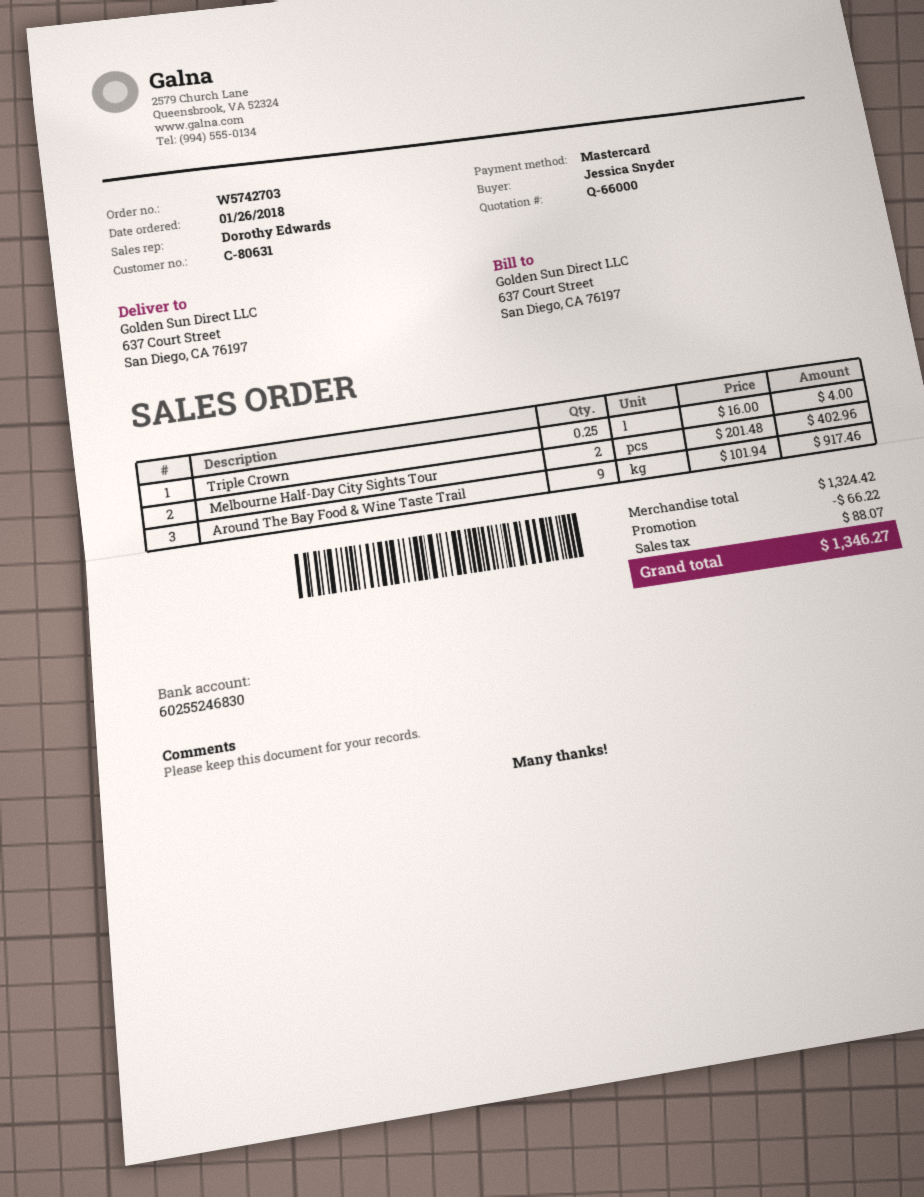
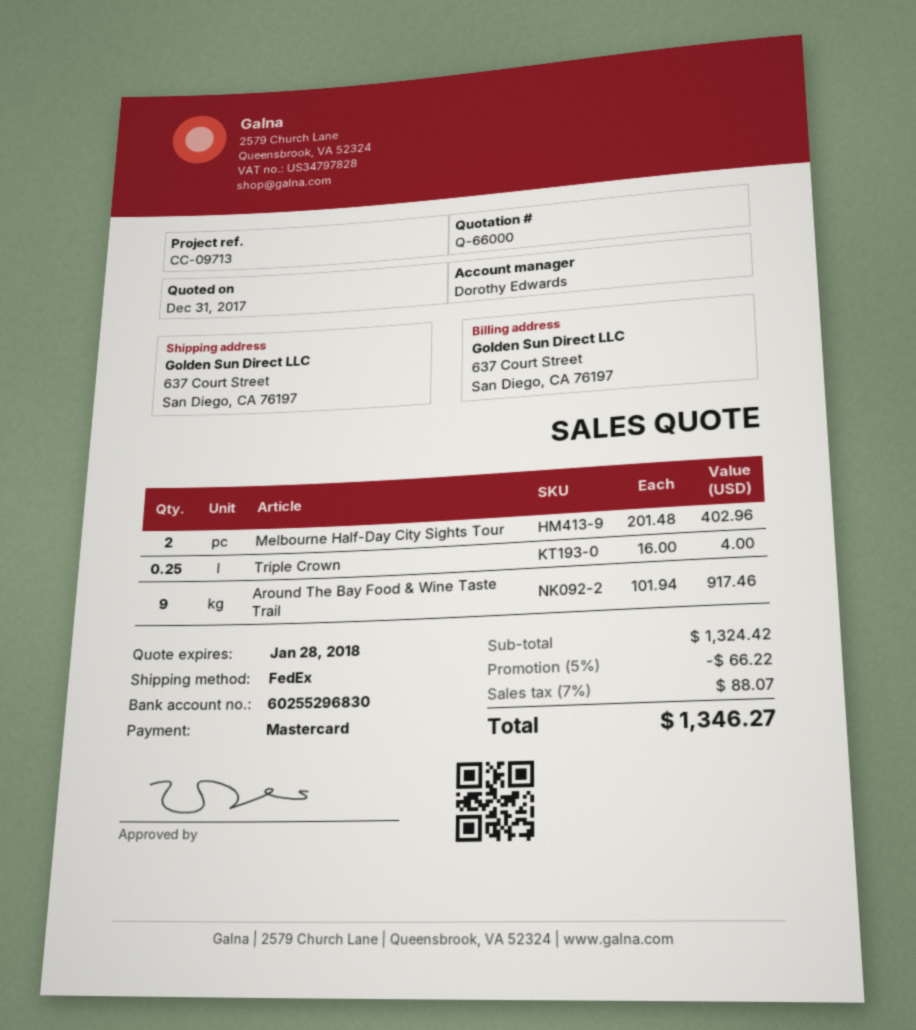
bank account: 60255246830 -> 60255296830

